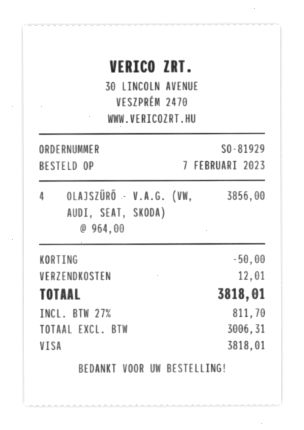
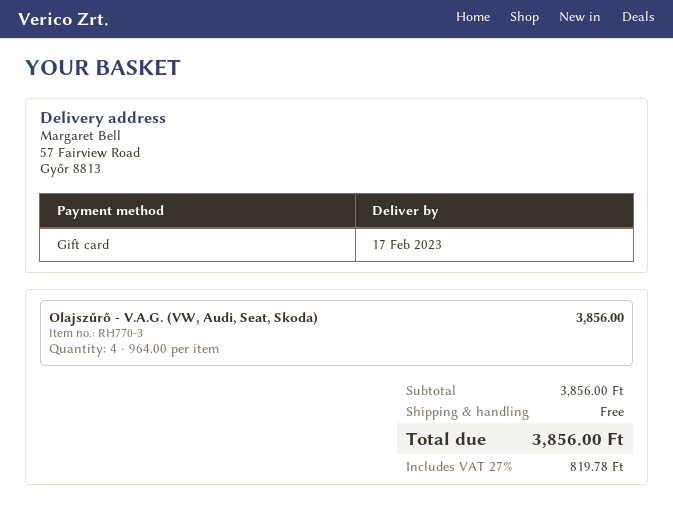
payment method: Visa -> gift card
discount: 50.00 -> none
shipping: 12.01 -> 0.00
tax: 27% = 811.70 -> 27% = 819.78
total: 3818.01 -> 3856.00

